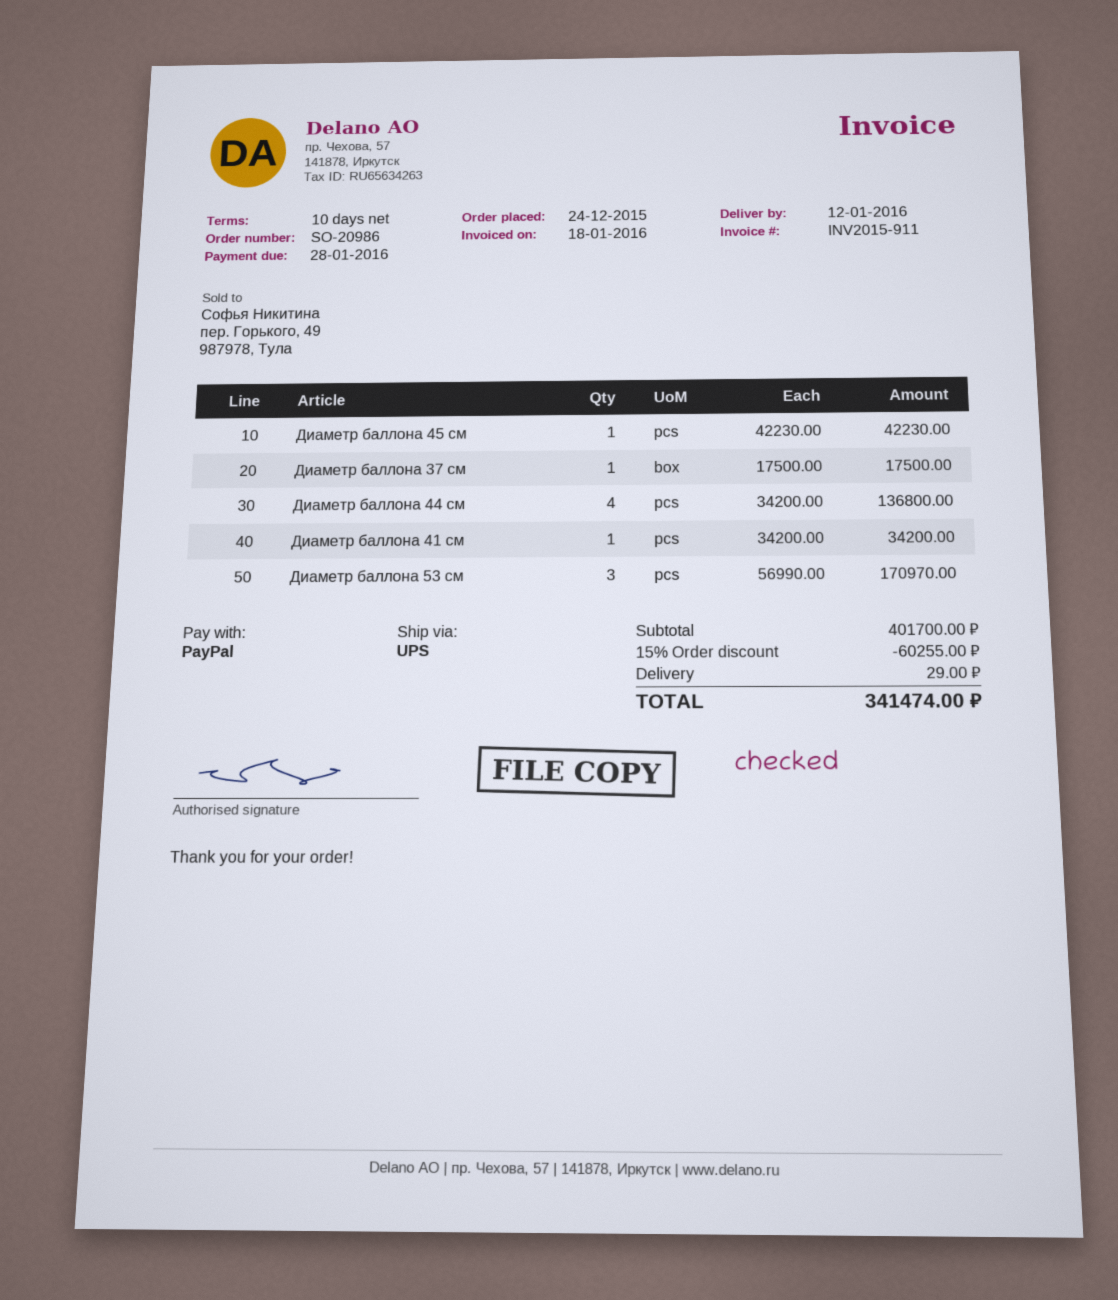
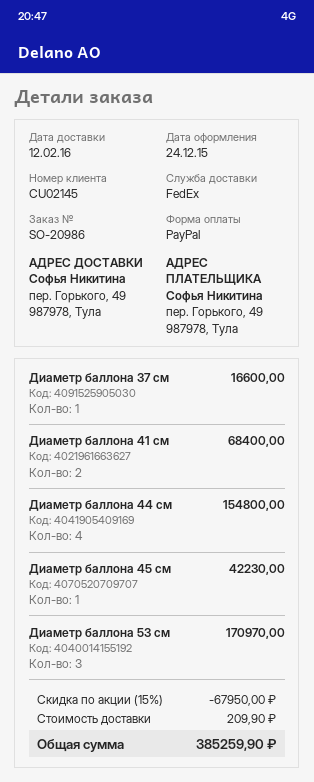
delivery date: 2016-01-12 -> 2016-02-12
shipping method: UPS -> FedEx
Диаметр баллона 37 см: 1 for 17500.00 -> 1 for 16600.00
Диаметр баллона 44 см: 4 for 136800.00 -> 4 for 154800.00
Диаметр баллона 41 см: 1 for 34200.00 -> 2 for 68400.00
discount: 15% = 60255.00 -> 15% = 67950.00
shipping: 29.00 -> 209.90
total: 341474.00 -> 385259.90

